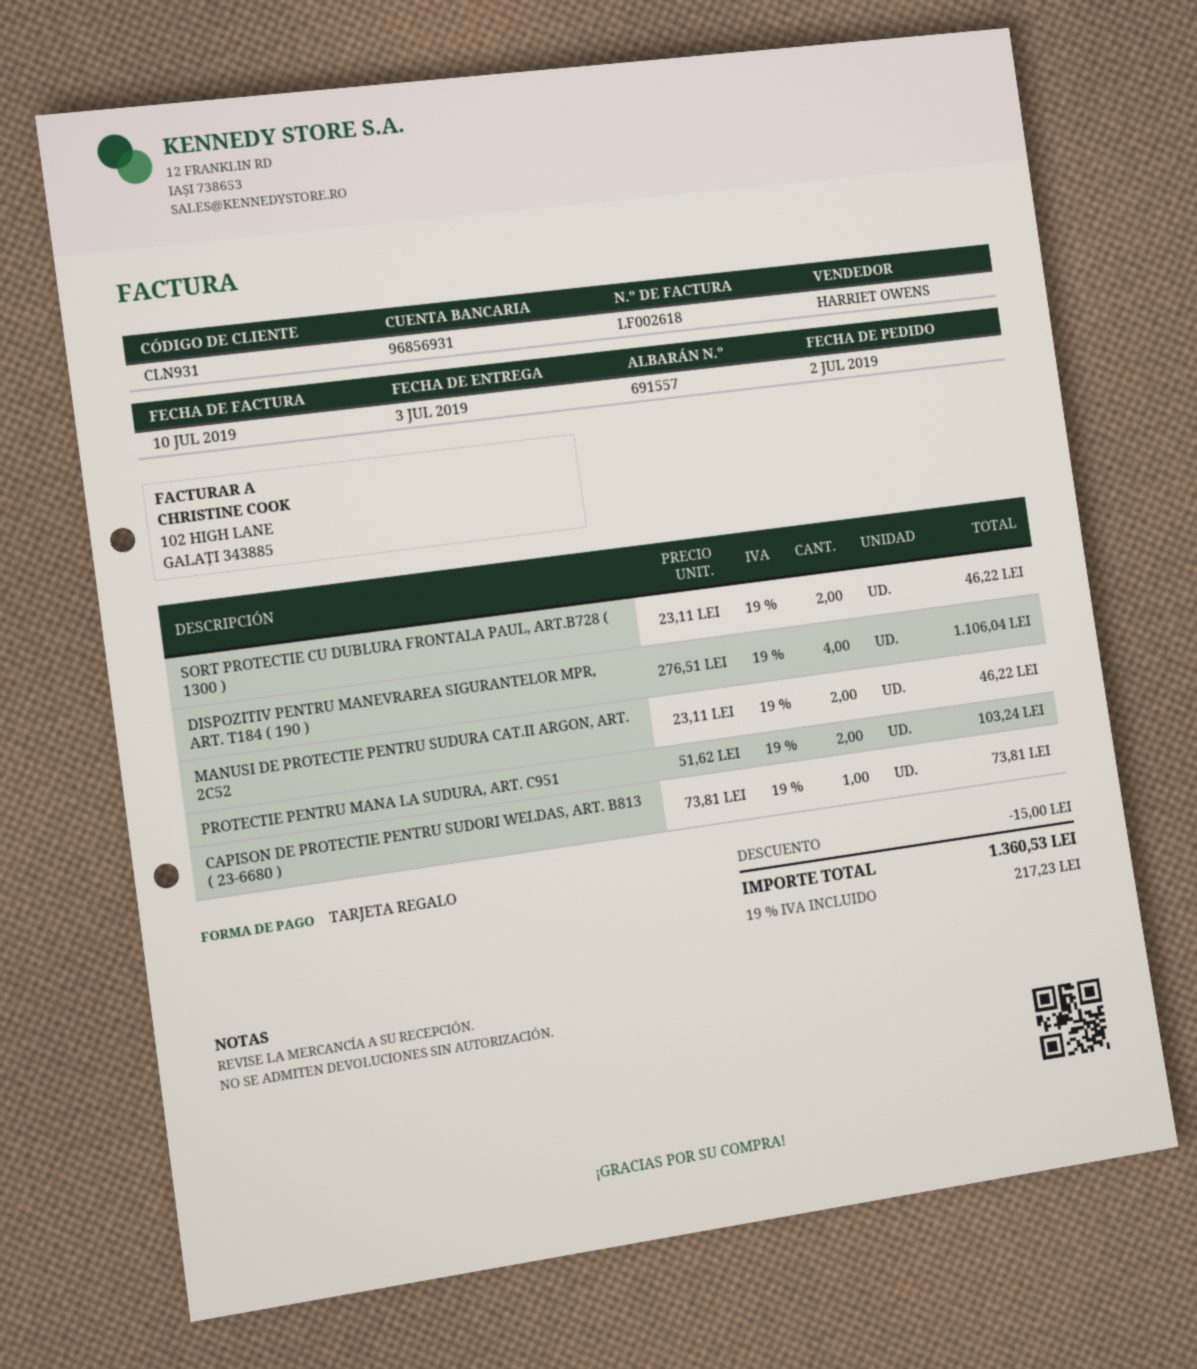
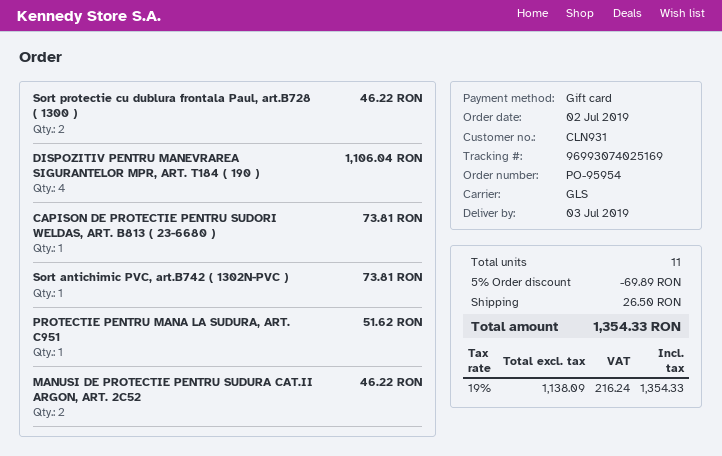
PROTECTIE PENTRU MANA LA SUDURA, ART. C951: 2 for 103.24 -> 1 for 51.62
Sort antichimic PVC, art.B742 ( 1302N-PVC ): none -> 1 for 73.81
discount: 15.00 -> 69.89
shipping: none -> 26.50
tax: 19% = 217.23 -> 19% = 216.24
total: 1360.53 -> 1354.33

